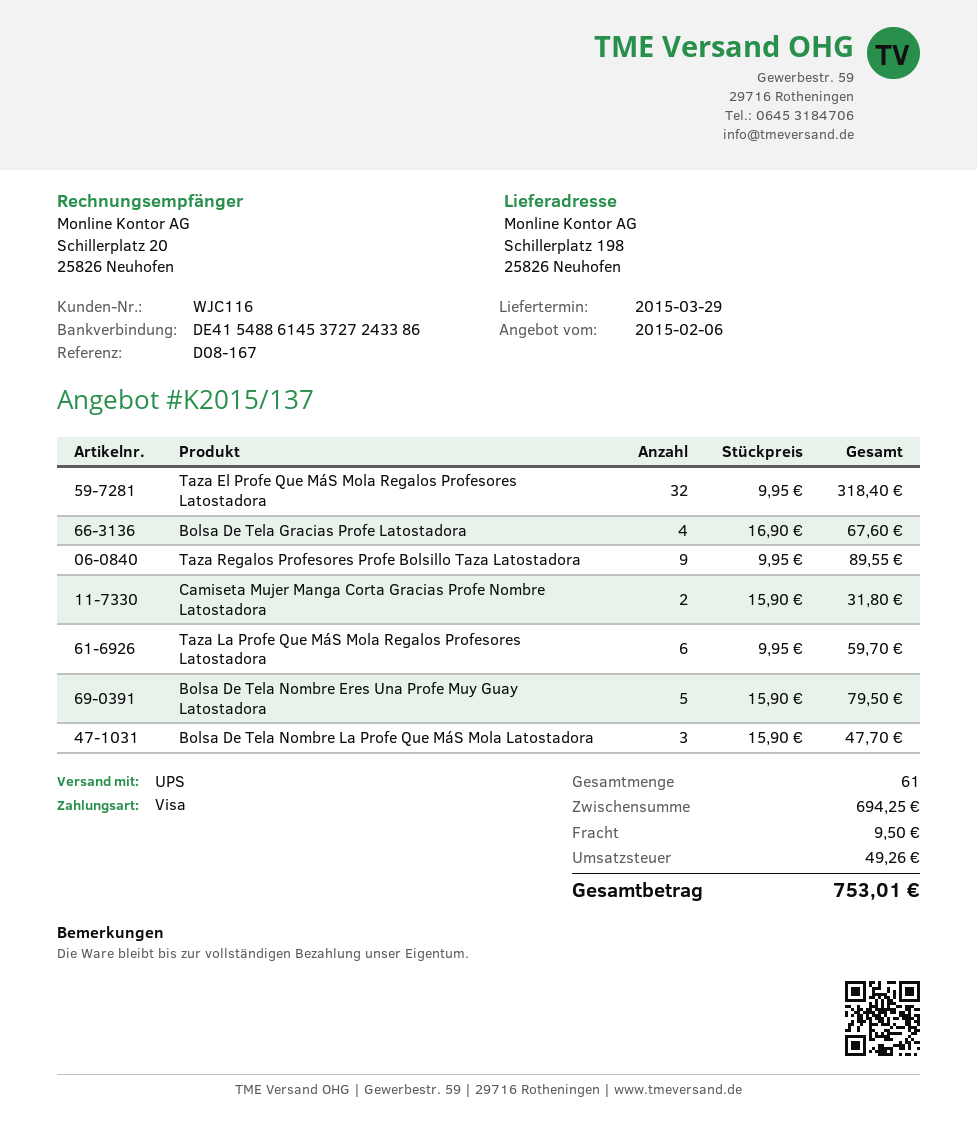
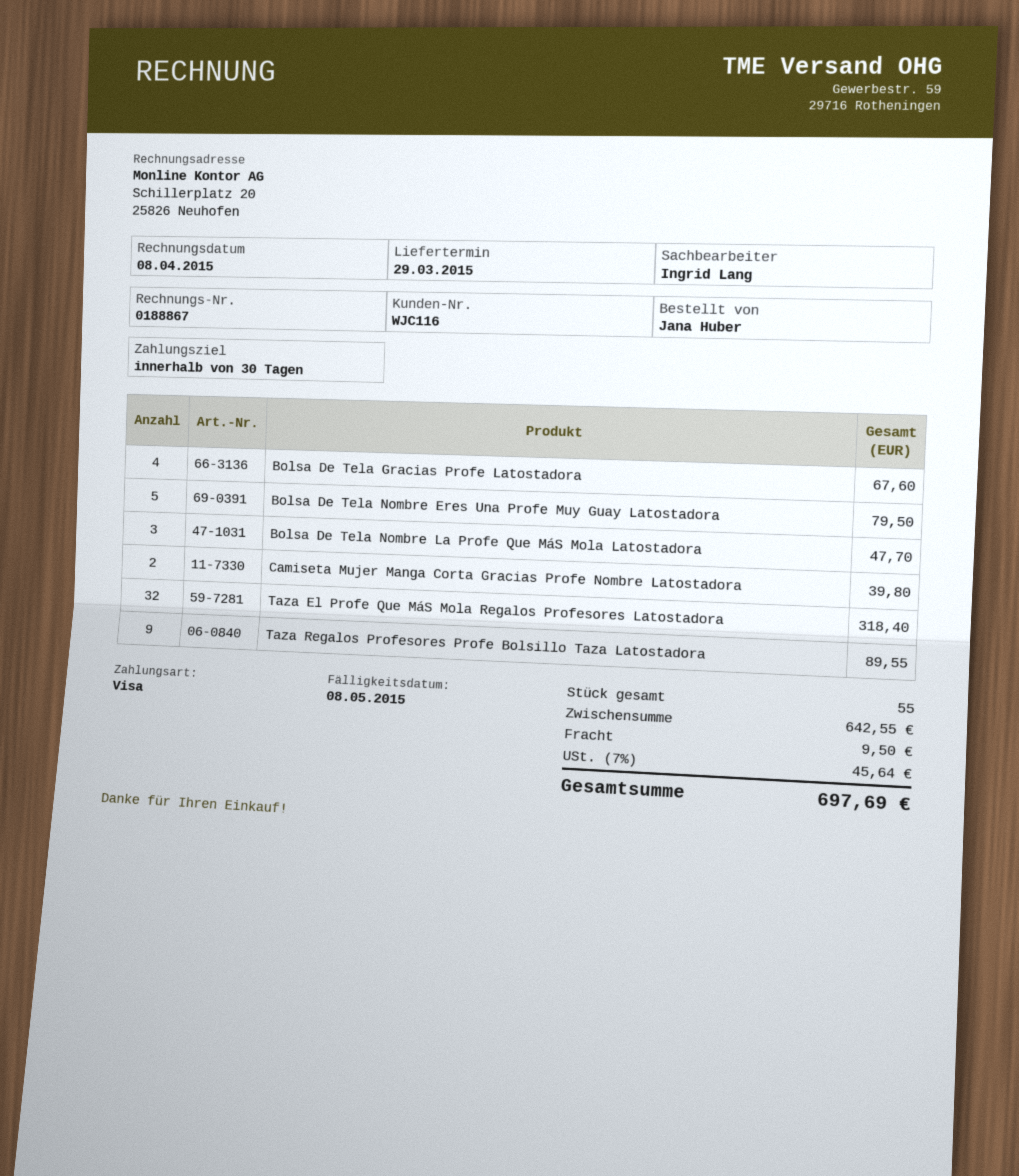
Camiseta Mujer Manga Corta Gracias Profe Nombre Latostadora: 2 for 31.80 -> 2 for 39.80
Taza La Profe Que MáS Mola Regalos Profesores Latostadora: 6 for 59.70 -> none
total quantity: 61 -> 55
subtotal: 694.25 -> 642.55
tax: 49.26 -> 45.64
total: 753.01 -> 697.69

